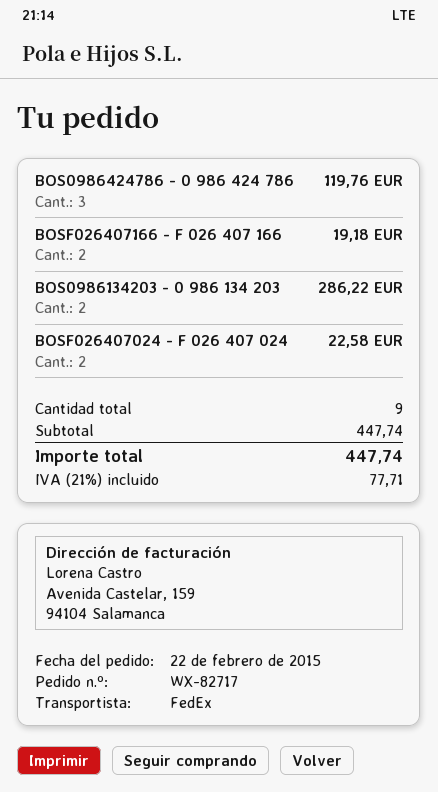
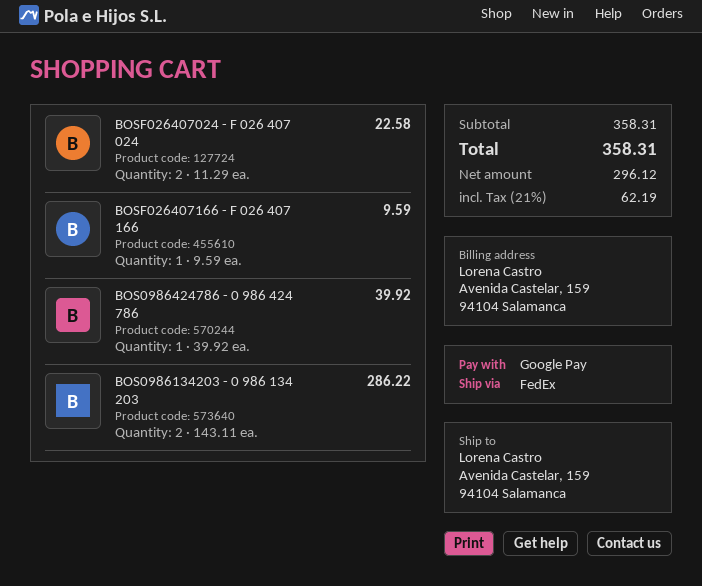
BOS0986424786 - 0 986 424 786: 3 for 119.76 -> 1 for 39.92
BOSF026407166 - F 026 407 166: 2 for 19.18 -> 1 for 9.59
subtotal: 447.74 -> 358.31
tax: 21% = 77.71 -> 21% = 62.19
total: 447.74 -> 358.31

